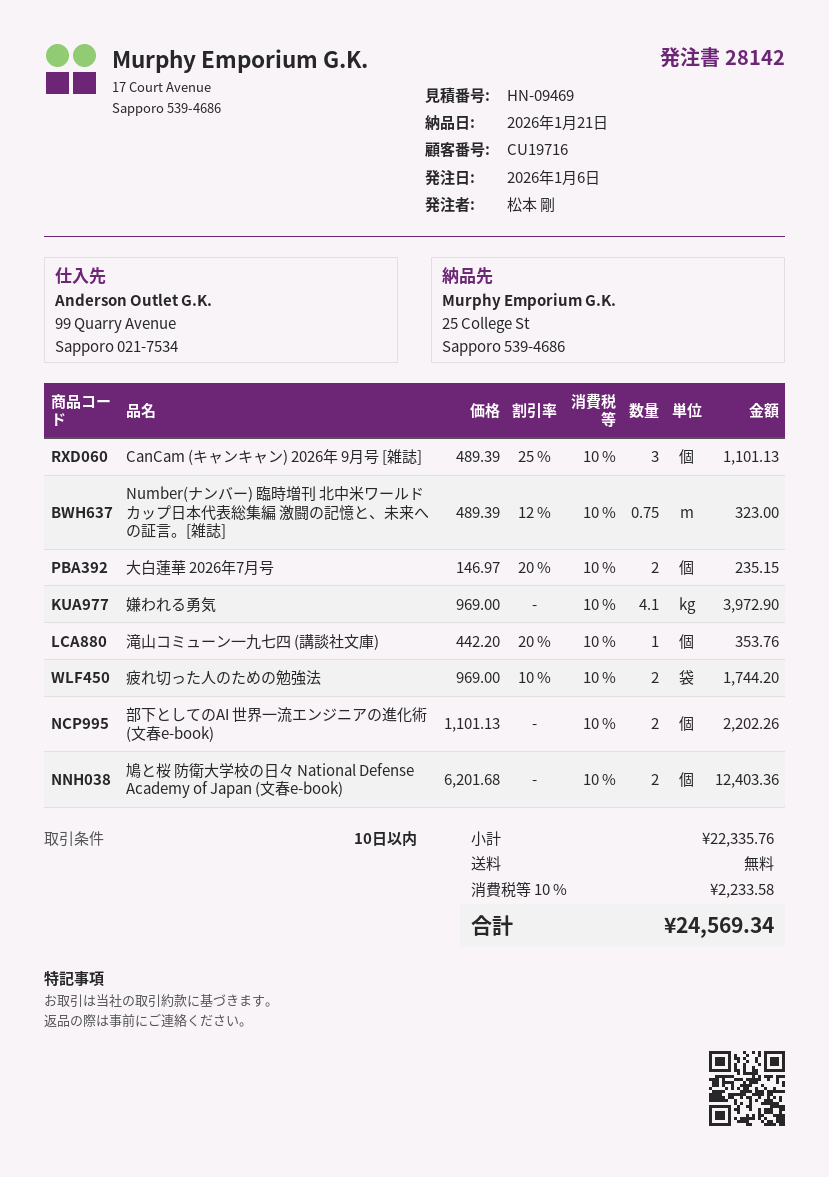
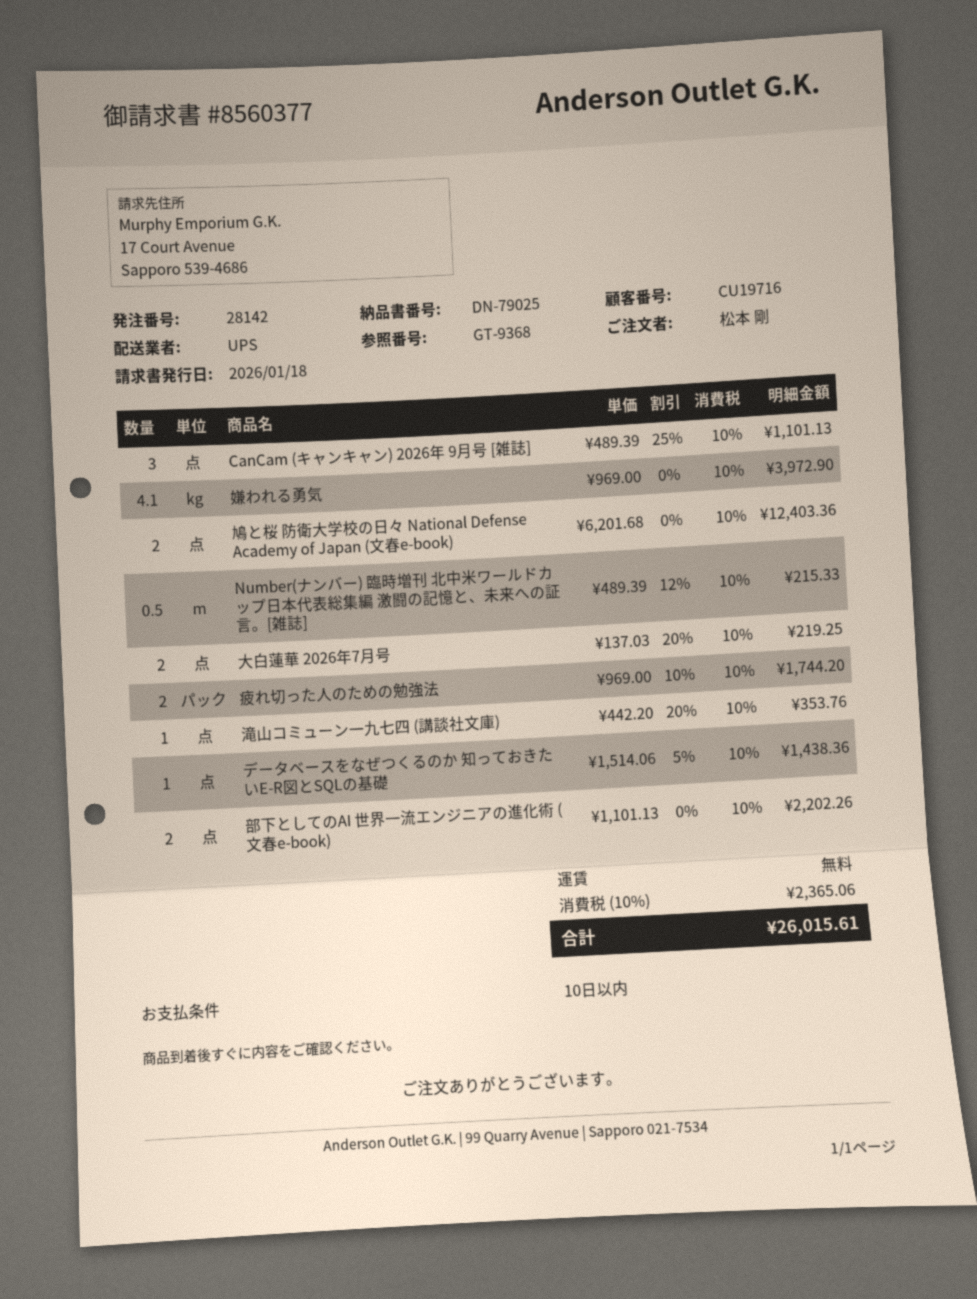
Number(ナンバー) 臨時増刊 北中米ワールドカップ日本代表総集編 激闘の記憶と、未来への証言。[雑誌]: 0.75 x 489.39 - 12% = 323.00 -> 0.5 x 489.39 - 12% = 215.33
大白蓮華 2026年7月号: 2 x 146.97 - 20% = 235.15 -> 2 x 137.03 - 20% = 219.25
データベースをなぜつくるのか 知っておきたいE-R図とSQLの基礎: none -> 1 x 1514.06 - 5% = 1438.36
tax: 10% = 2233.58 -> 10% = 2365.06
total: 24569.34 -> 26015.61

